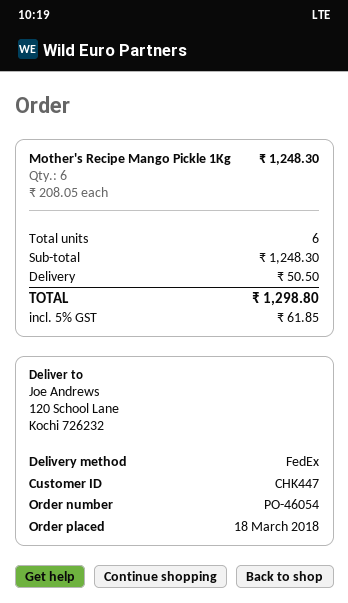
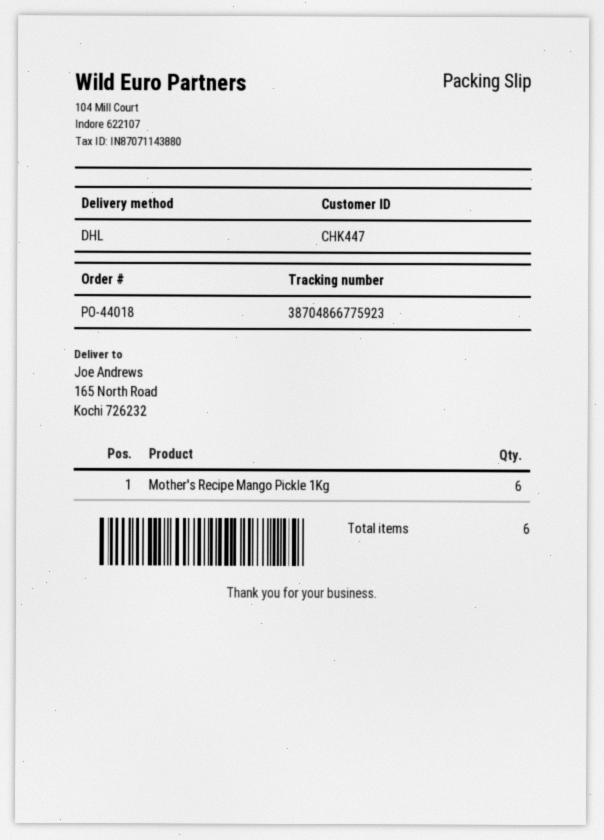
order number: PO-46054 -> PO-44018
shipping method: FedEx -> DHL
ship to: 120 School Lane, Kochi 726232 -> 165 North Road, Kochi 726232

